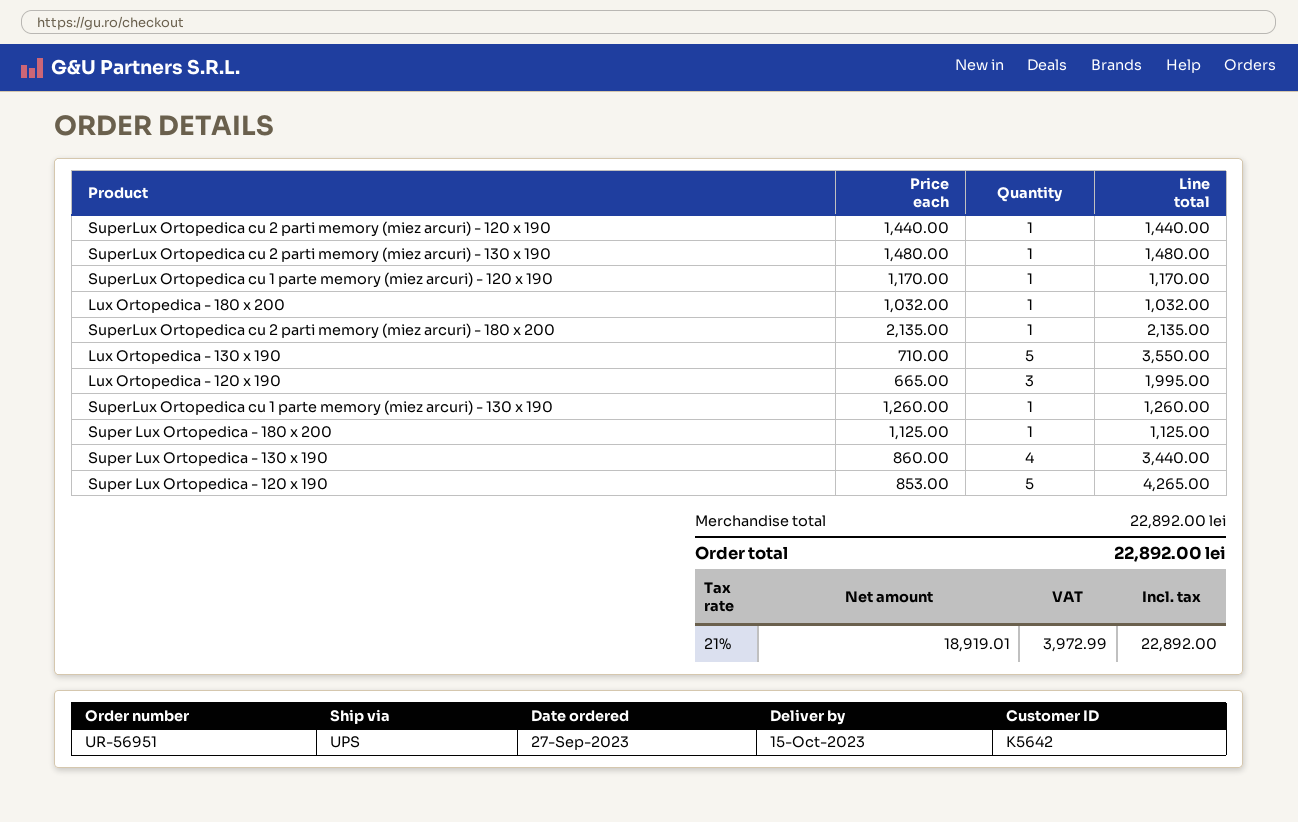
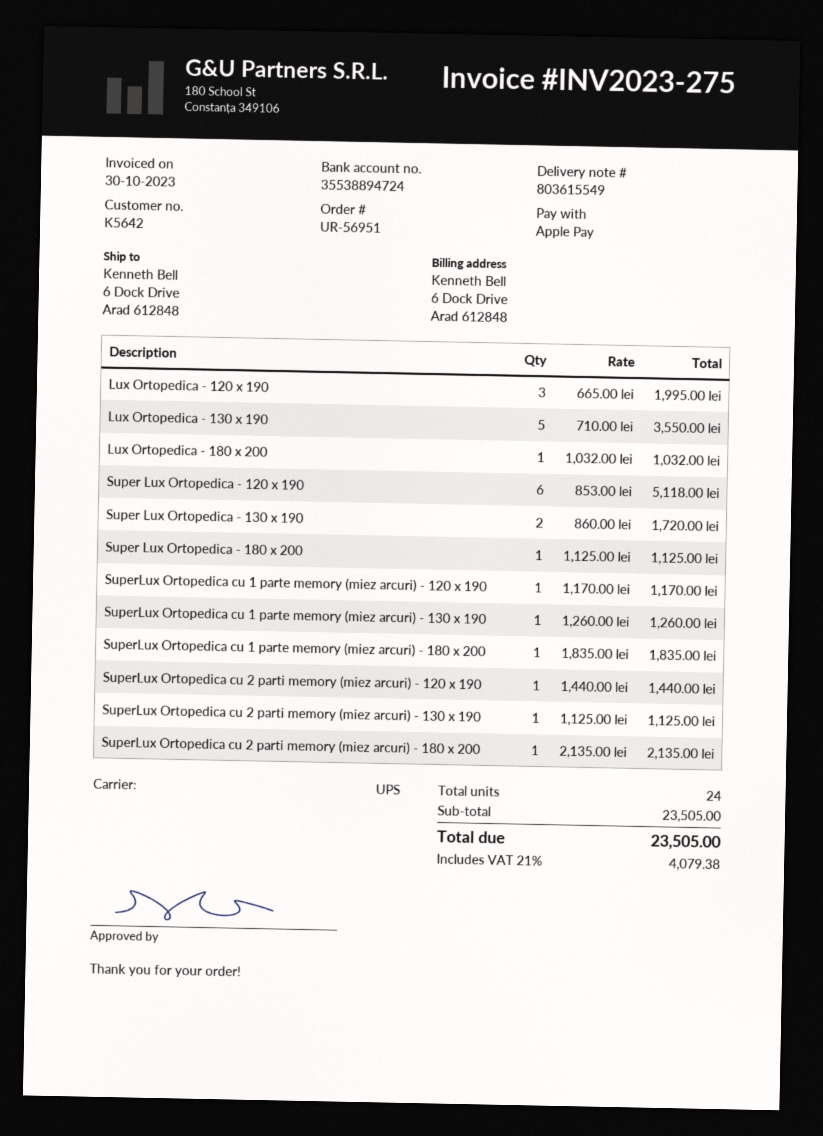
SuperLux Ortopedica cu 2 parti memory (miez arcuri) - 130 x 190: 1 x 1480.00 = 1480.00 -> 1 x 1125.00 = 1125.00
Super Lux Ortopedica - 130 x 190: 4 x 860.00 = 3440.00 -> 2 x 860.00 = 1720.00
Super Lux Ortopedica - 120 x 190: 5 x 853.00 = 4265.00 -> 6 x 853.00 = 5118.00
SuperLux Ortopedica cu 1 parte memory (miez arcuri) - 180 x 200: none -> 1 x 1835.00 = 1835.00
subtotal: 22892.00 -> 23505.00
tax: 21% = 3972.99 -> 21% = 4079.38
total: 22892.00 -> 23505.00

